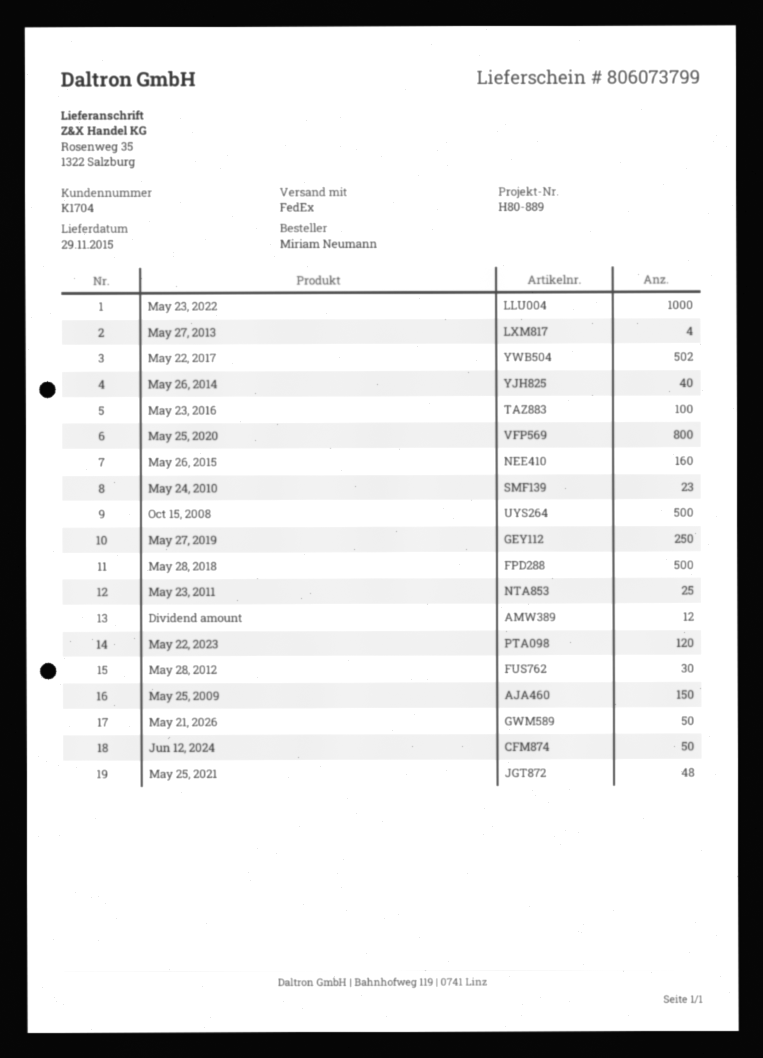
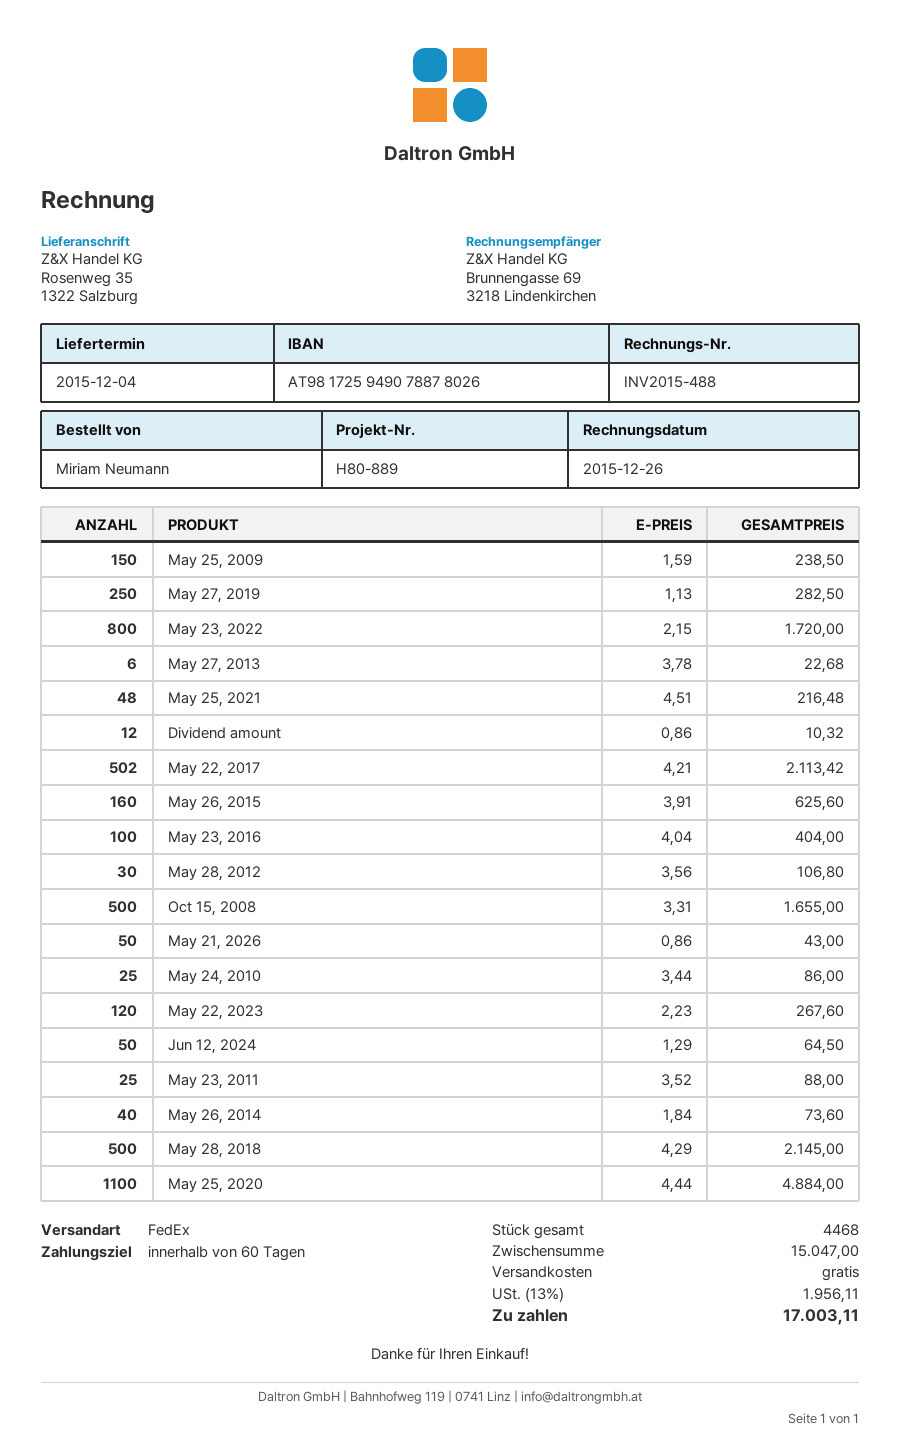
delivery date: 2015-11-29 -> 2015-12-04
May 23, 2022: 1000 -> 800
May 27, 2013: 4 -> 6
May 25, 2020: 800 -> 1100
May 24, 2010: 23 -> 25

